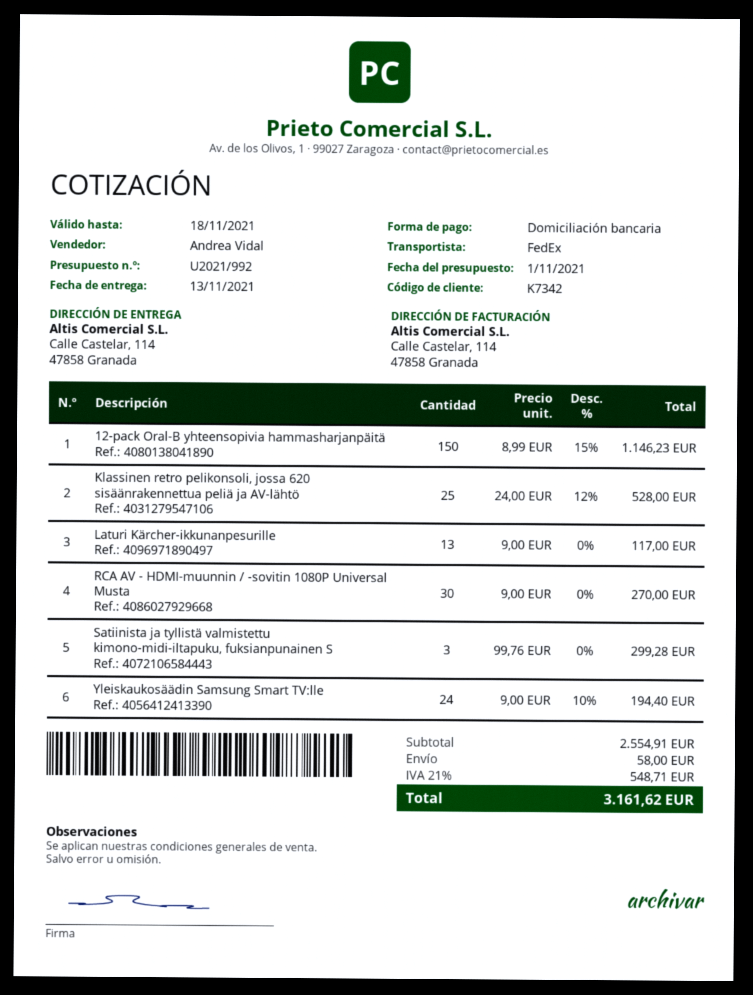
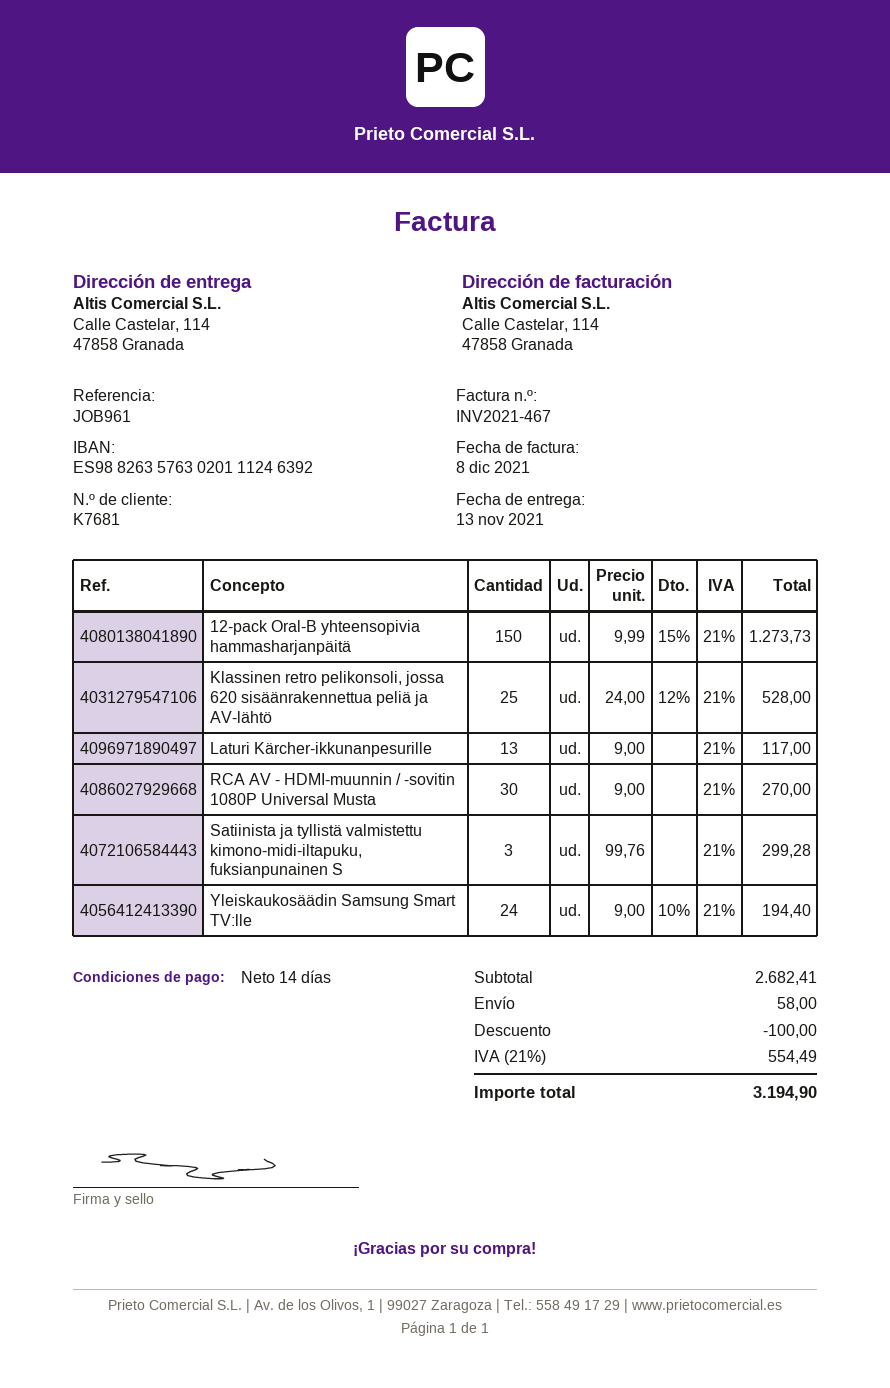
customer number: K7342 -> K7681
12-pack Oral-B yhteensopivia hammasharjanpäitä: 150 x 8.99 - 15% = 1146.23 -> 150 x 9.99 - 15% = 1273.73
subtotal: 2554.91 -> 2682.41
discount: none -> 100.00
tax: 21% = 548.71 -> 21% = 554.49
total: 3161.62 -> 3194.90

